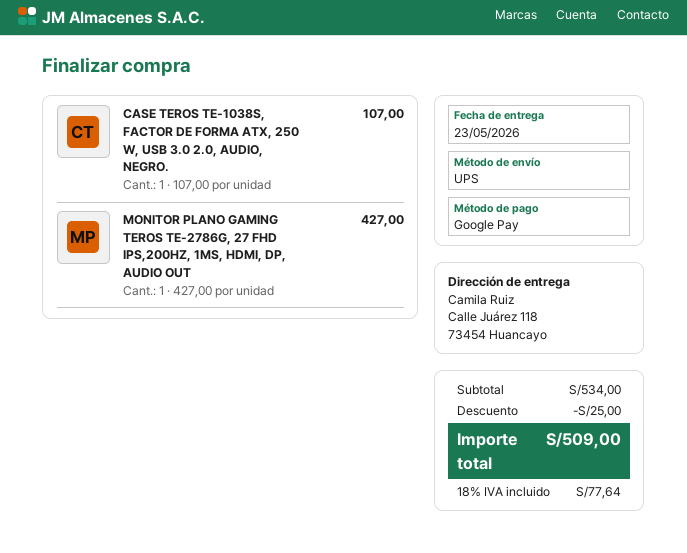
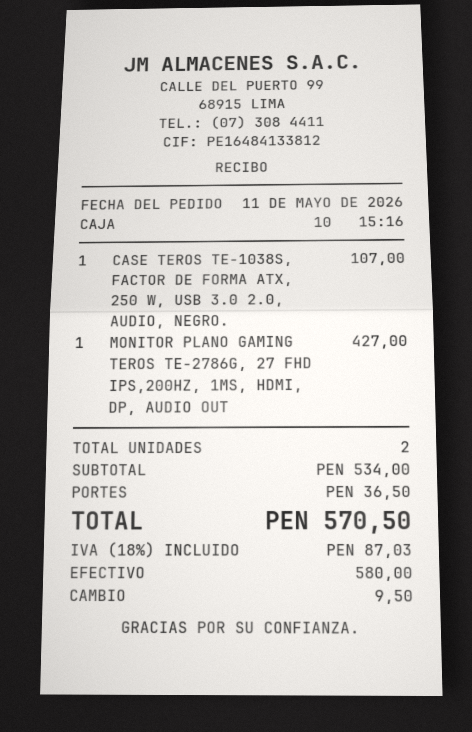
payment method: Google Pay -> cash
discount: 25.00 -> none
shipping: none -> 36.50
tax: 18% = 77.64 -> 18% = 87.03
total: 509.00 -> 570.50

